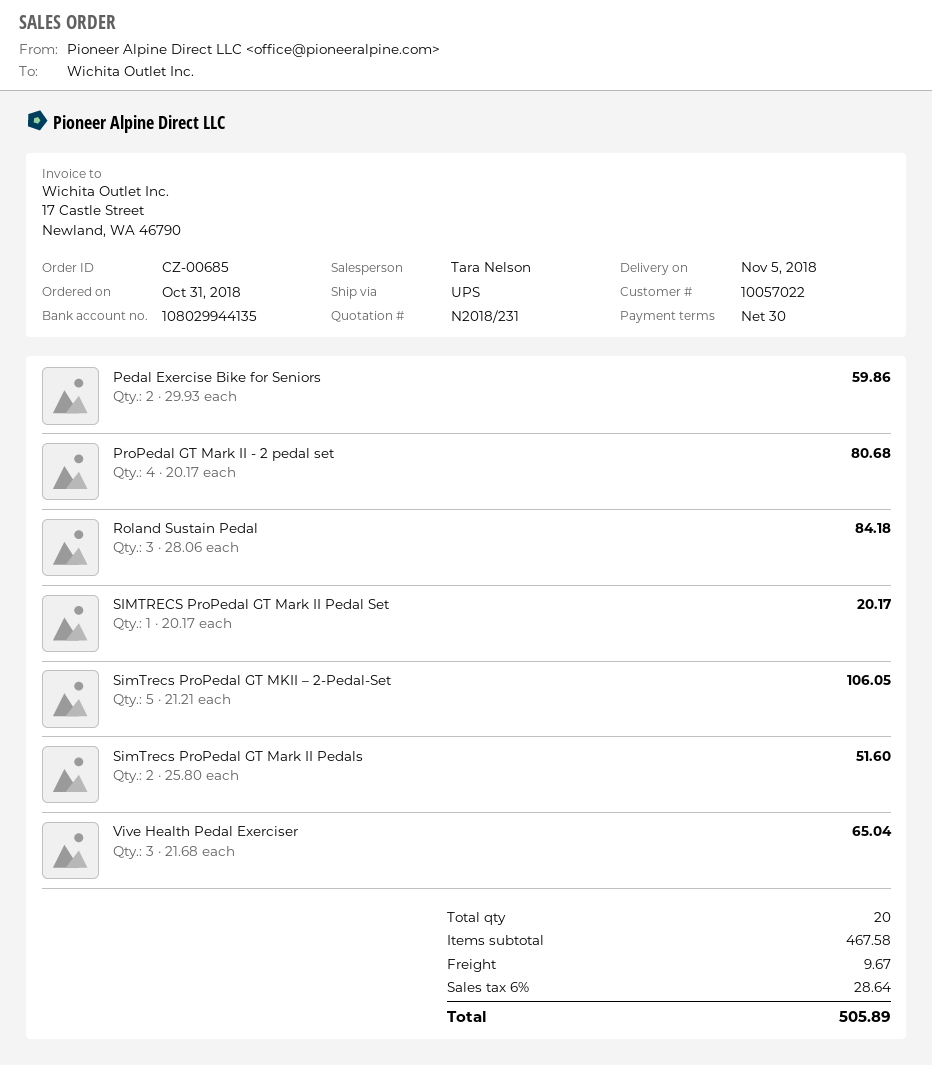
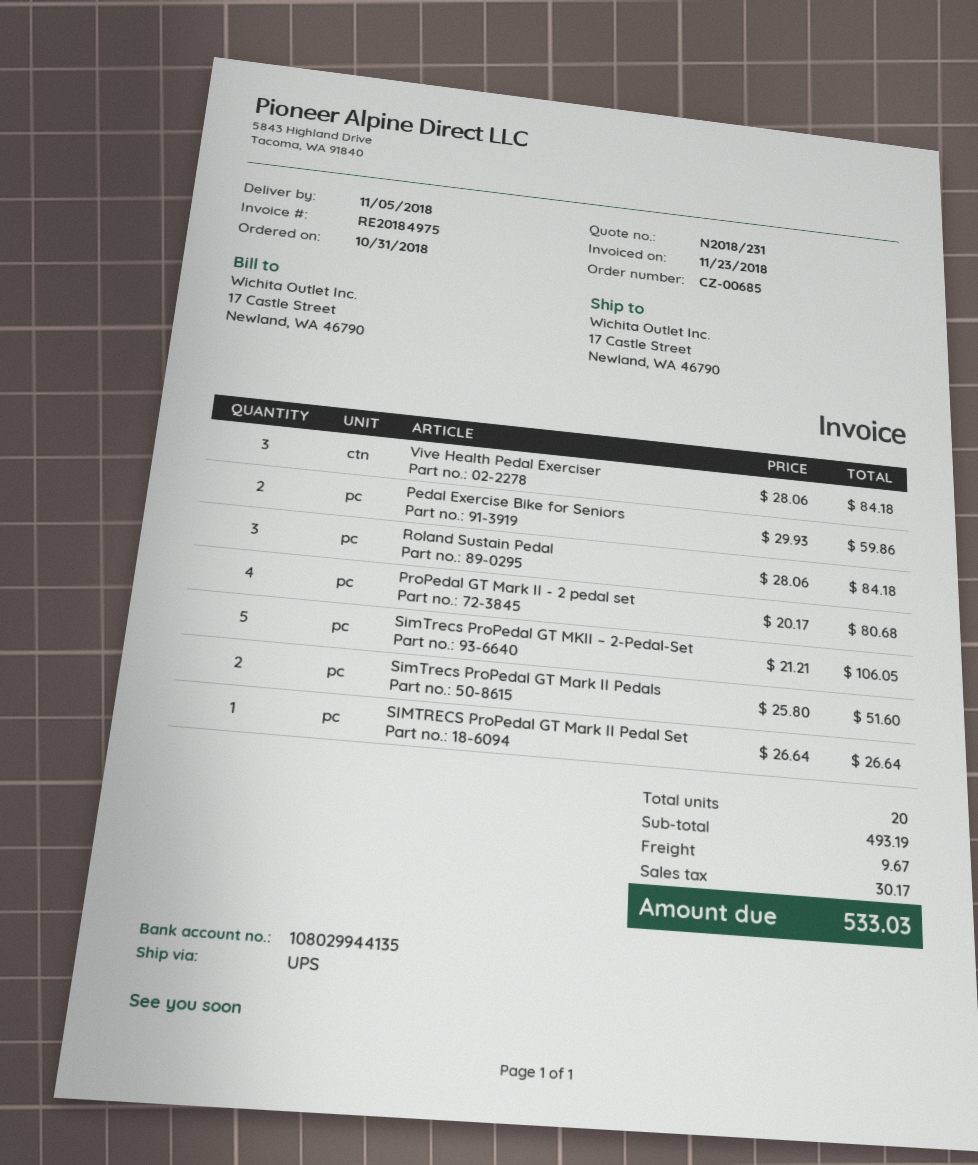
SIMTRECS ProPedal GT Mark II Pedal Set: 1 x 20.17 = 20.17 -> 1 x 26.64 = 26.64
Vive Health Pedal Exerciser: 3 x 21.68 = 65.04 -> 3 x 28.06 = 84.18
subtotal: 467.58 -> 493.19
tax: 28.64 -> 30.17
total: 505.89 -> 533.03

